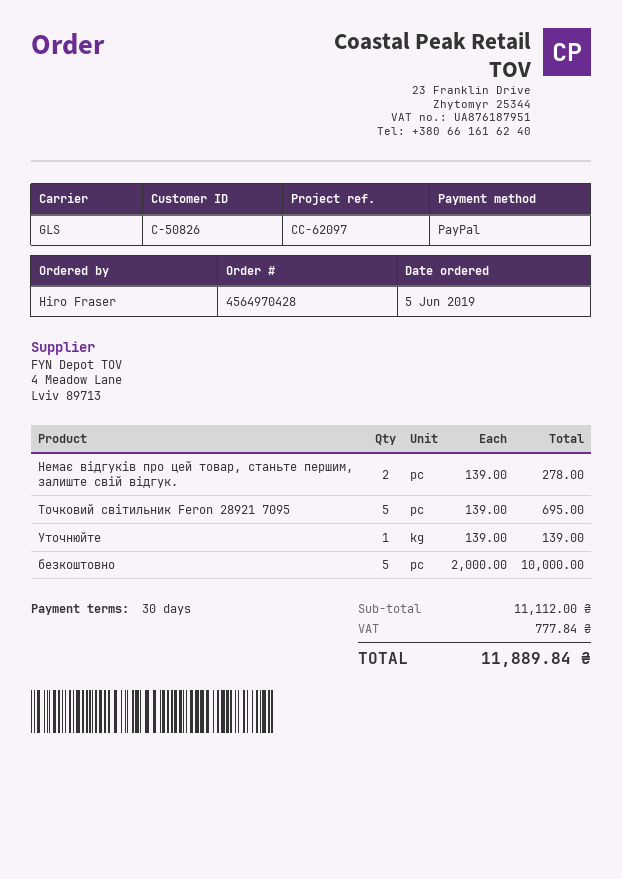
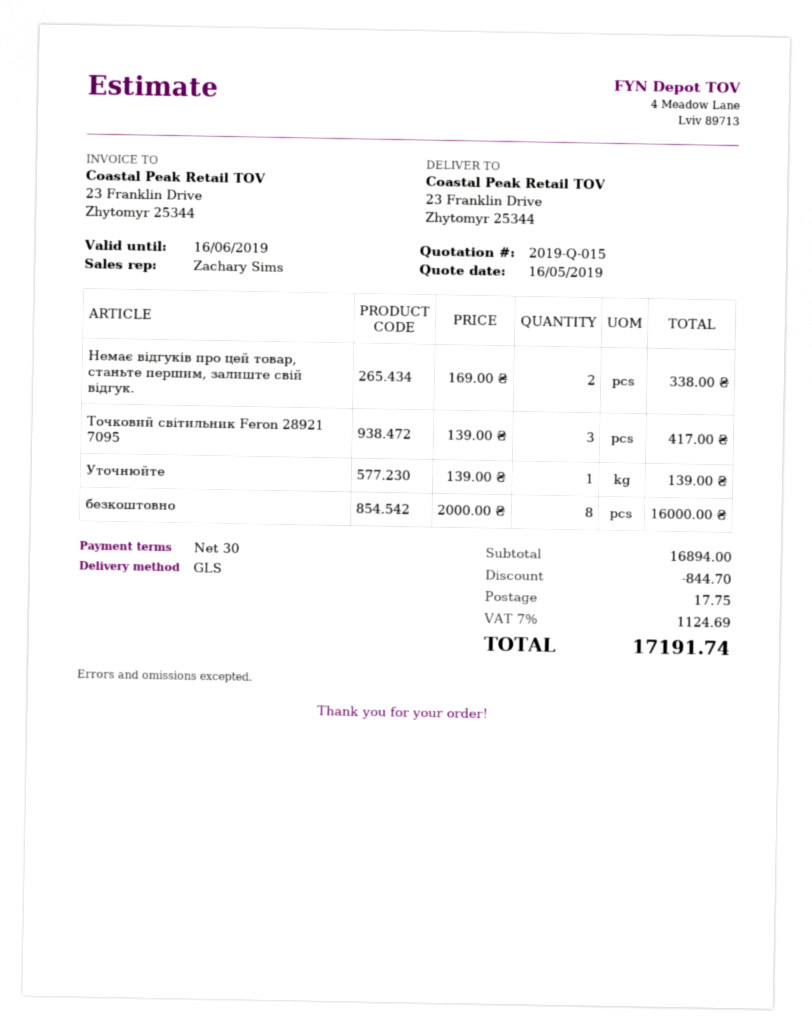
Немає відгуків про цей товар, станьте першим, залиште свій відгук.: 2 x 139.00 = 278.00 -> 2 x 169.00 = 338.00
Точковий світильник Feron 28921 7095: 5 x 139.00 = 695.00 -> 3 x 139.00 = 417.00
безкоштовно: 5 x 2000.00 = 10000.00 -> 8 x 2000.00 = 16000.00
subtotal: 11112.00 -> 16894.00
discount: none -> 844.70
shipping: none -> 17.75
tax: 777.84 -> 1124.69
total: 11889.84 -> 17191.74

